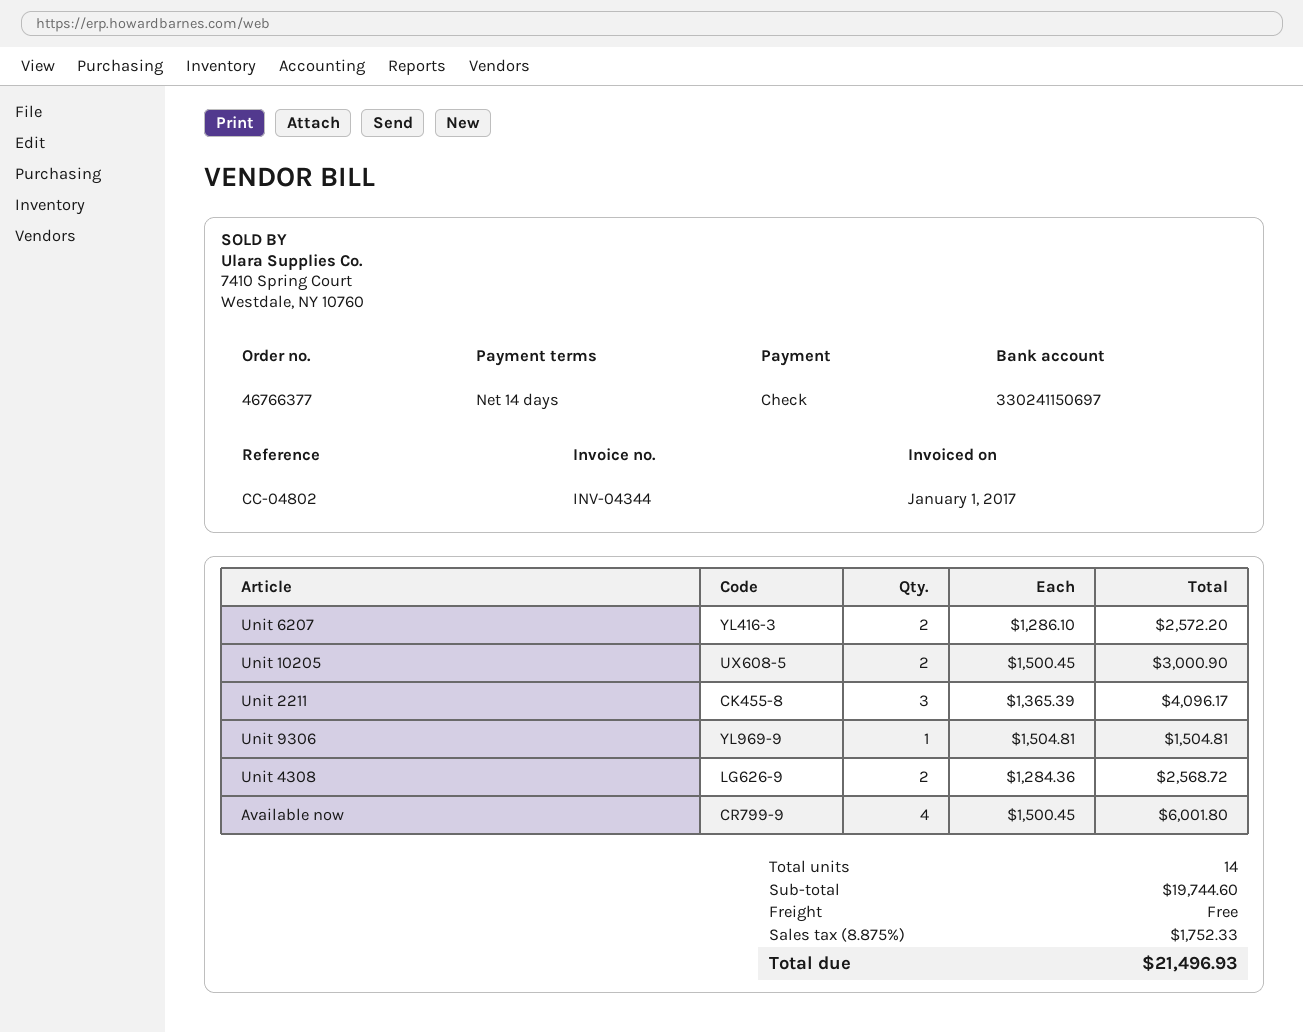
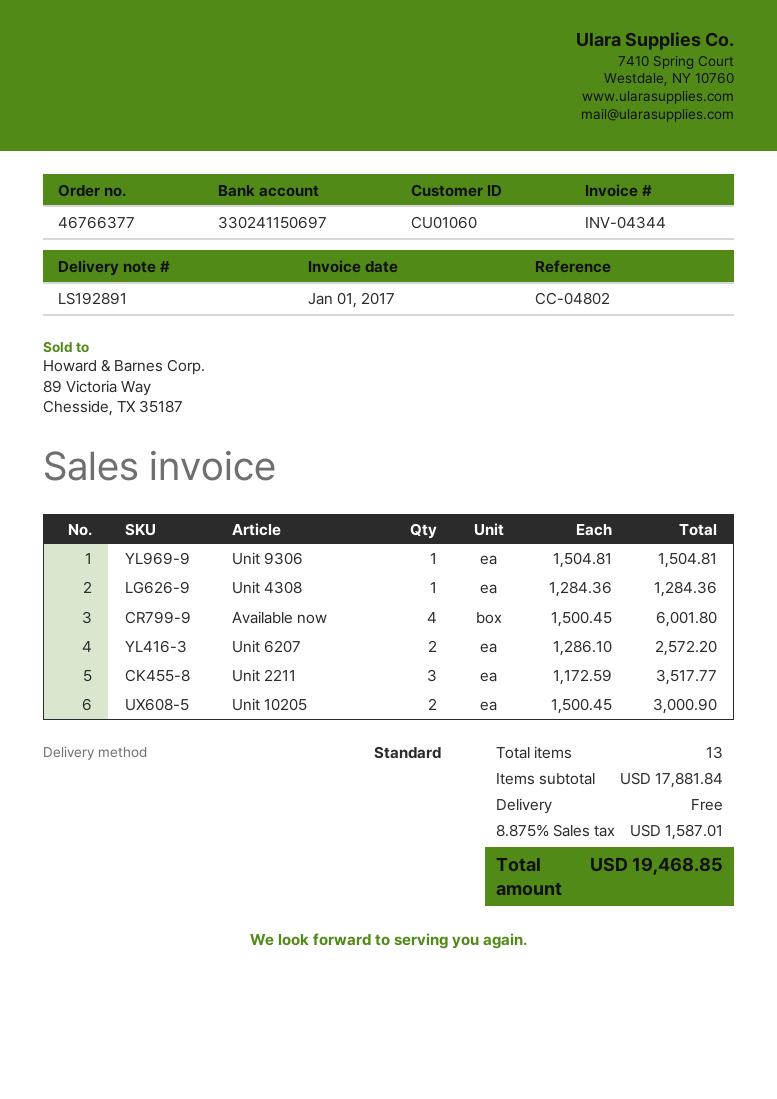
Unit 2211: 3 x 1365.39 = 4096.17 -> 3 x 1172.59 = 3517.77
Unit 4308: 2 x 1284.36 = 2568.72 -> 1 x 1284.36 = 1284.36
total quantity: 14 -> 13
subtotal: 19744.60 -> 17881.84
tax: 8.875% = 1752.33 -> 8.875% = 1587.01
total: 21496.93 -> 19468.85

